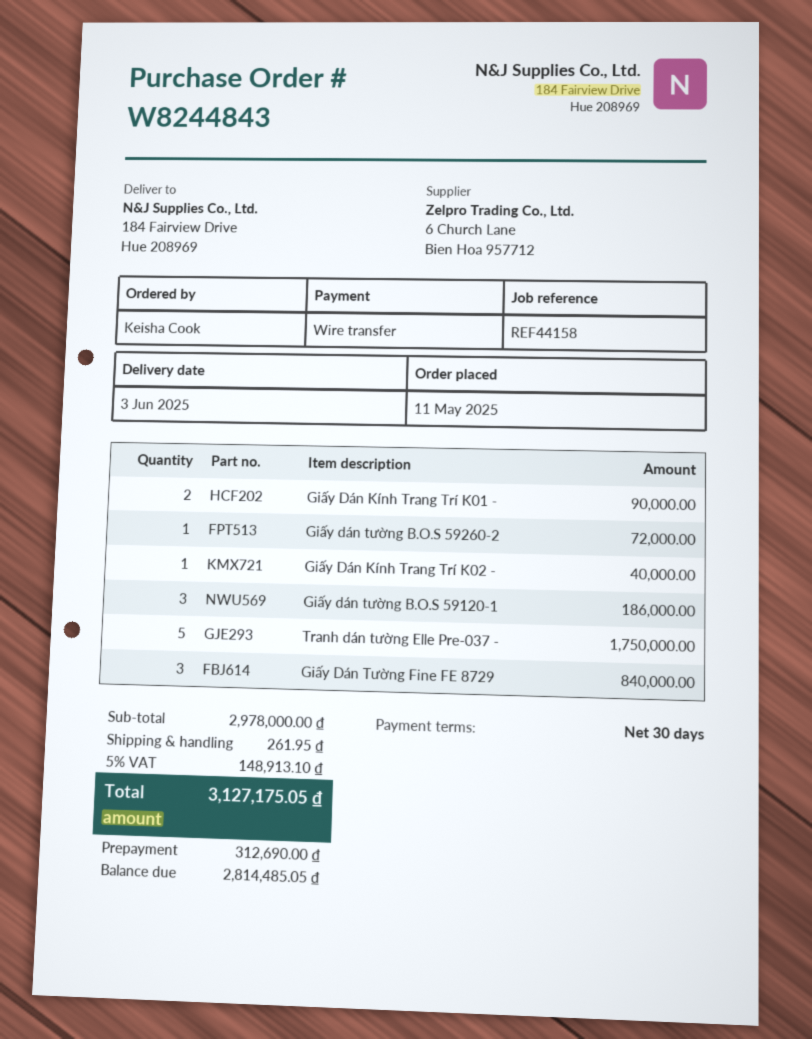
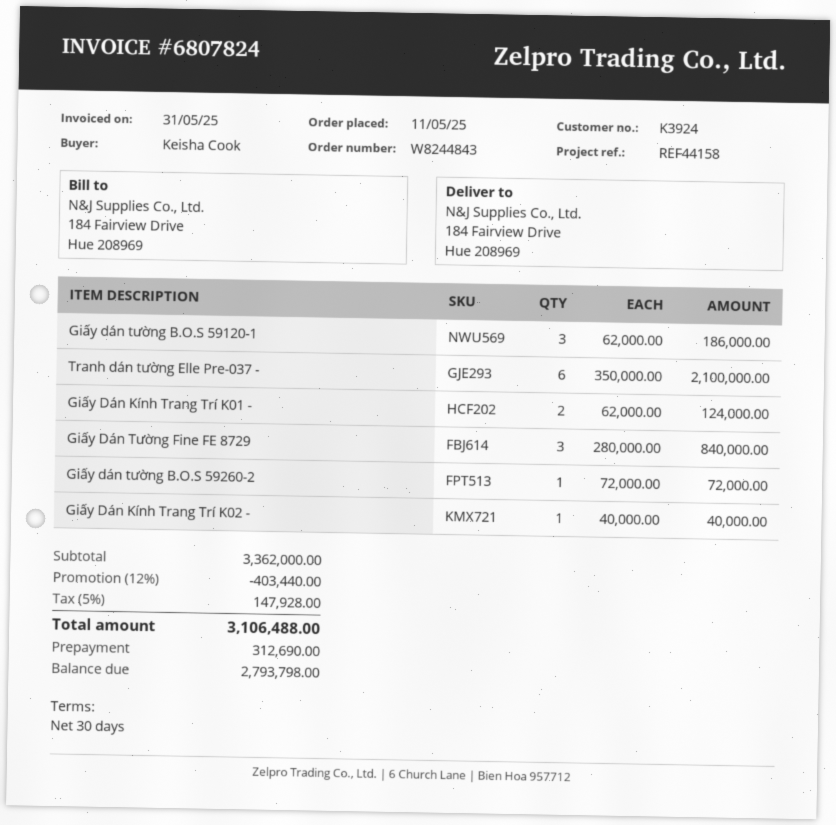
Giấy Dán Kính Trang Trí K01 -: 2 for 90000.00 -> 2 for 124000.00
Tranh dán tường Elle Pre-037 -: 5 for 1750000.00 -> 6 for 2100000.00
subtotal: 2978000.00 -> 3362000.00
discount: none -> 12% = 403440.00
shipping: 261.95 -> none
tax: 5% = 148913.10 -> 5% = 147928.00
total: 3127175.05 -> 3106488.00
balance: 2814485.05 -> 2793798.00

